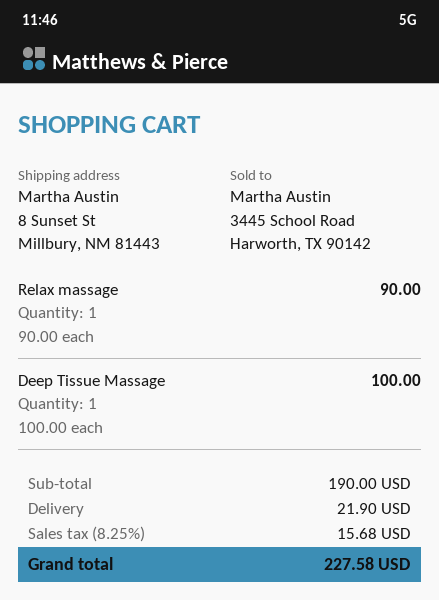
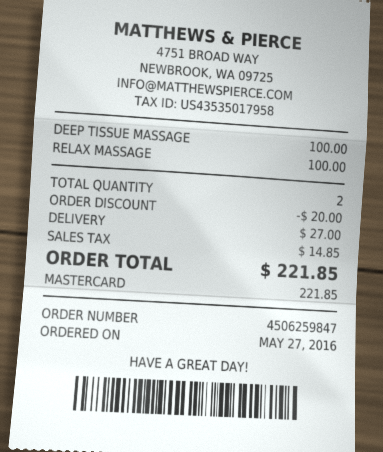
Relax massage: 1 x 90.00 = 90.00 -> 1 x 100.00 = 100.00
discount: none -> 20.00
shipping: 21.90 -> 27.00
tax: 15.68 -> 14.85
total: 227.58 -> 221.85

